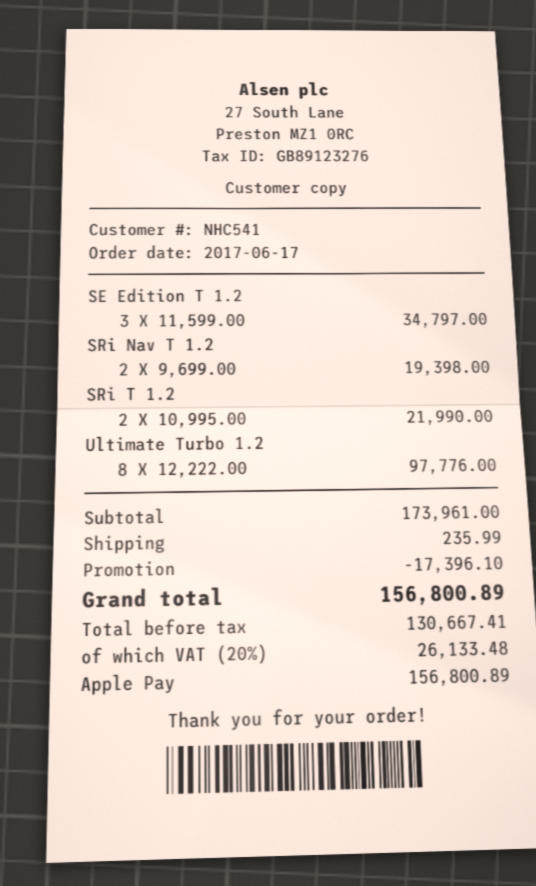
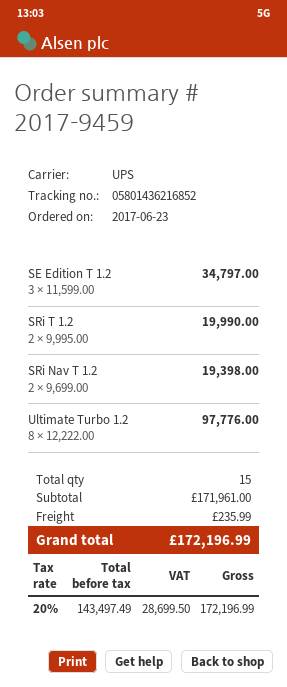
order date: 2017-06-17 -> 2017-06-23
SRi T 1.2: 2 x 10995.00 = 21990.00 -> 2 x 9995.00 = 19990.00
subtotal: 173961.00 -> 171961.00
discount: 17396.10 -> none
net: 130667.41 -> 143497.49
tax: 20% = 26133.48 -> 20% = 28699.50
total: 156800.89 -> 172196.99

